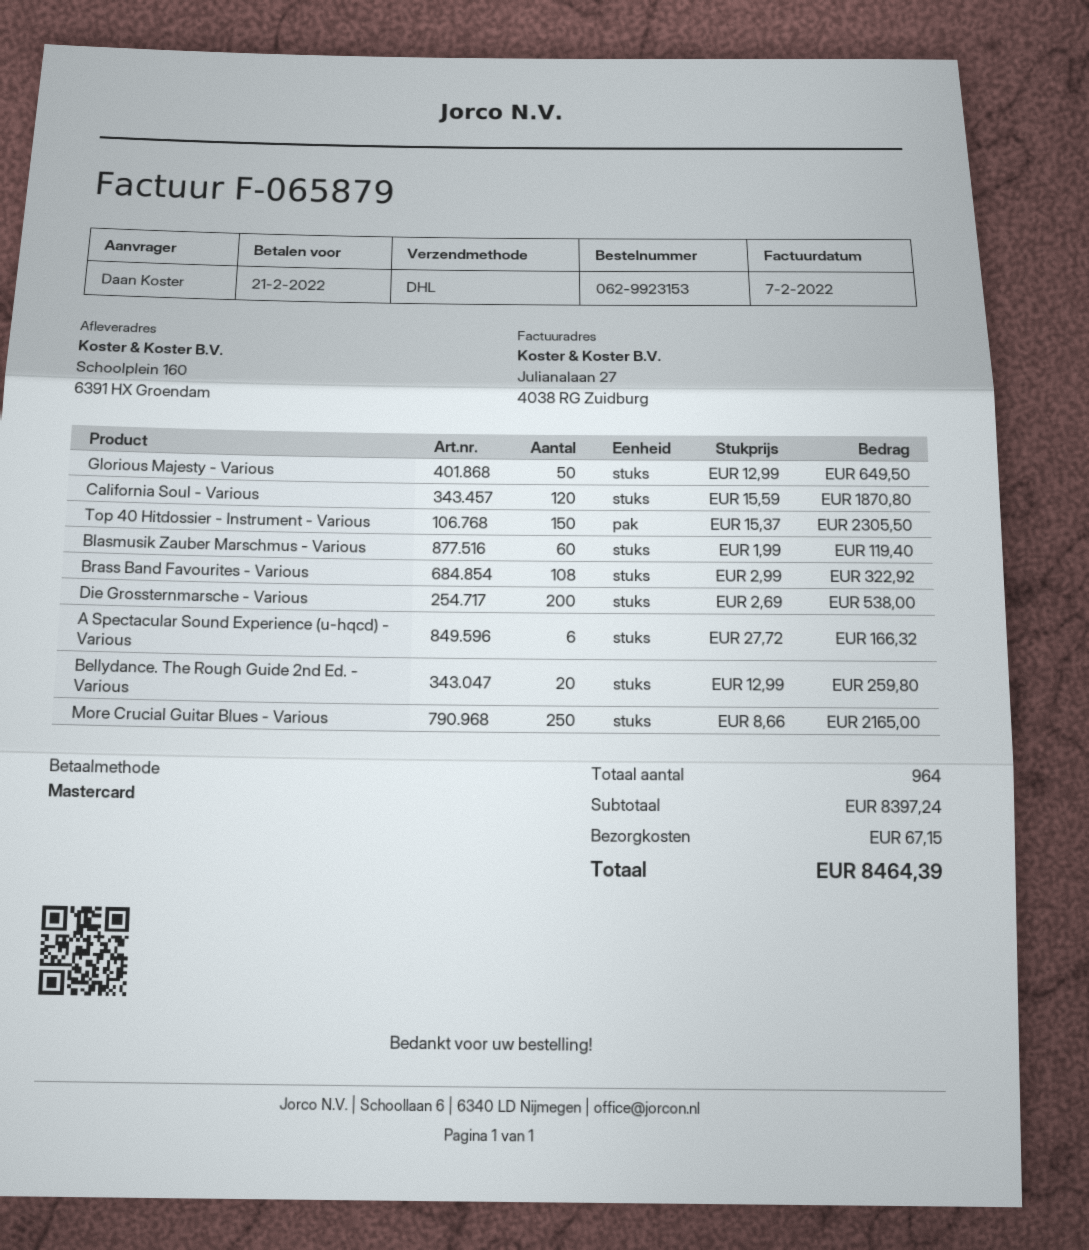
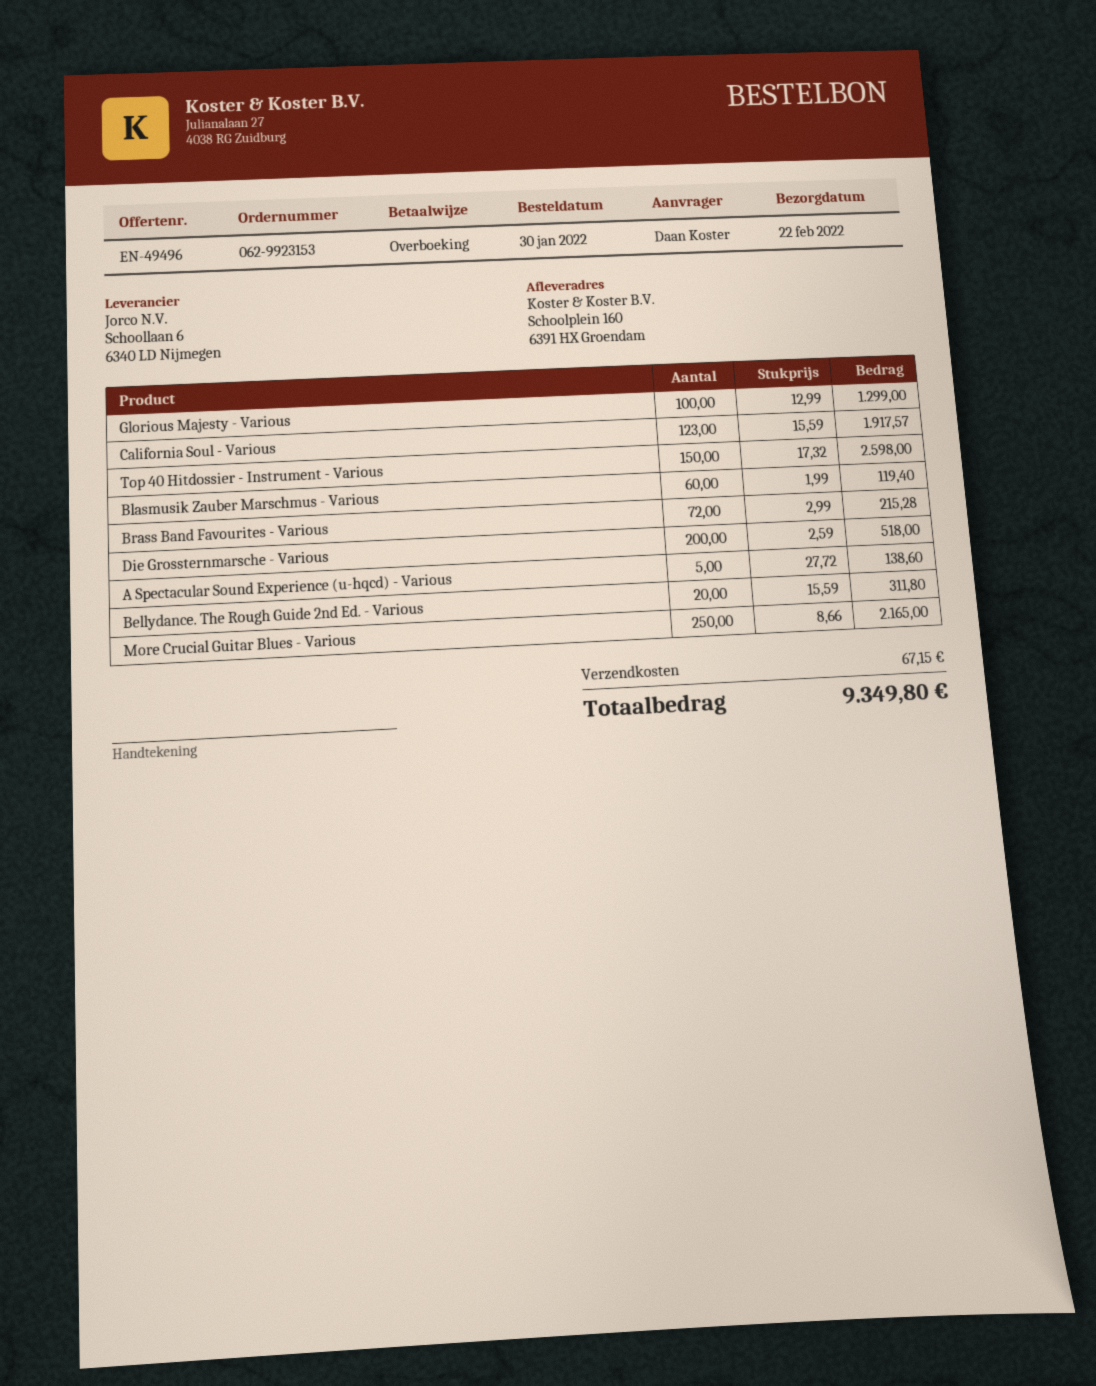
payment method: Mastercard -> bank transfer
Glorious Majesty - Various: 50 x 12.99 = 649.50 -> 100 x 12.99 = 1299.00
California Soul - Various: 120 x 15.59 = 1870.80 -> 123 x 15.59 = 1917.57
Top 40 Hitdossier - Instrument - Various: 150 x 15.37 = 2305.50 -> 150 x 17.32 = 2598.00
Brass Band Favourites - Various: 108 x 2.99 = 322.92 -> 72 x 2.99 = 215.28
Die Grossternmarsche - Various: 200 x 2.69 = 538.00 -> 200 x 2.59 = 518.00
A Spectacular Sound Experience (u-hqcd) - Various: 6 x 27.72 = 166.32 -> 5 x 27.72 = 138.60
Bellydance. The Rough Guide 2nd Ed. - Various: 20 x 12.99 = 259.80 -> 20 x 15.59 = 311.80
total: 8464.39 -> 9349.80

